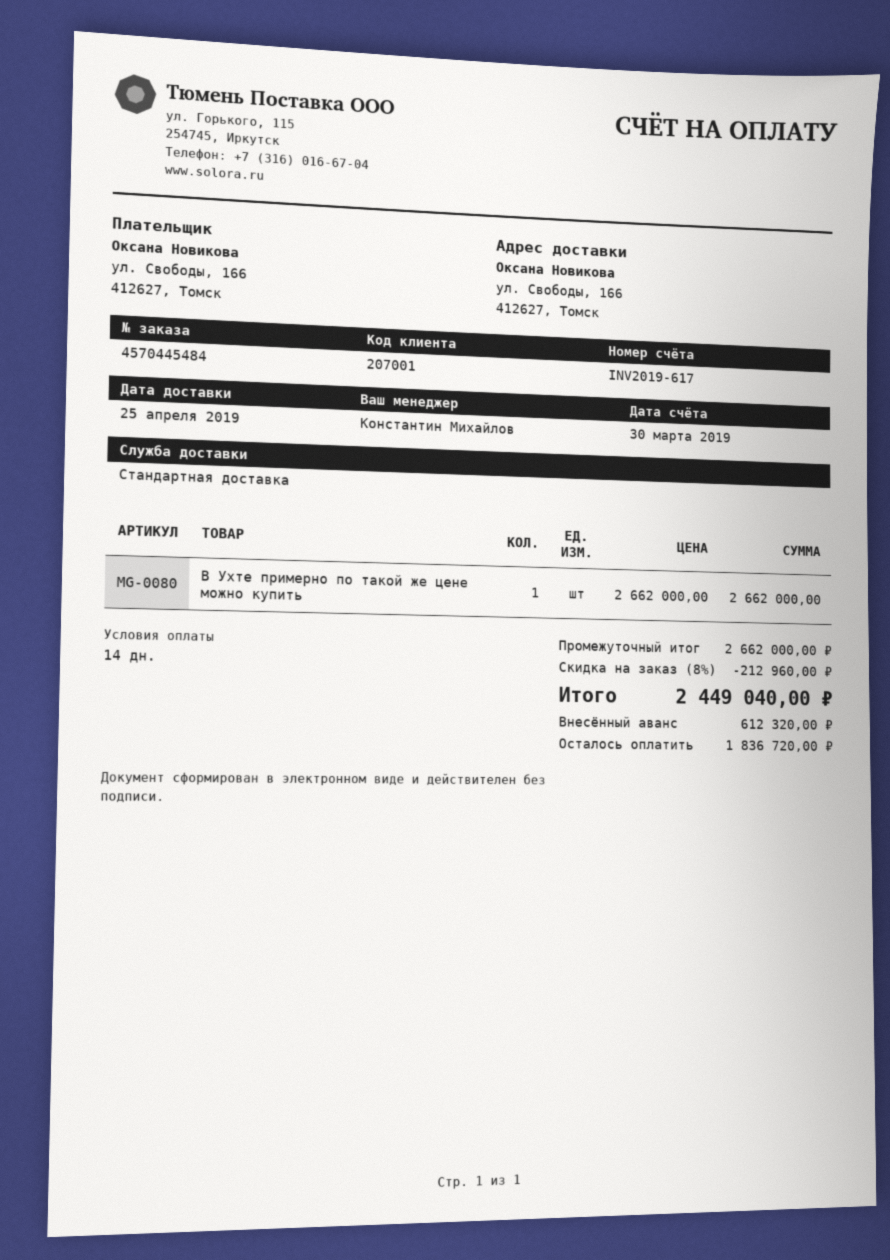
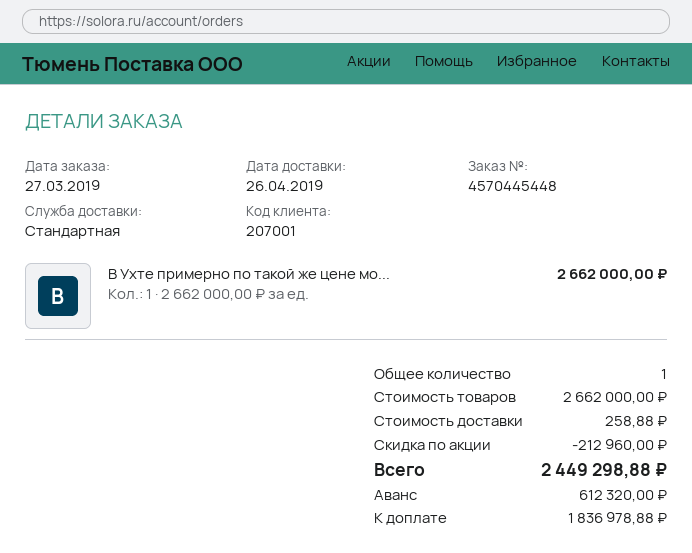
order number: 4570445484 -> 4570445448
delivery date: 2019-04-25 -> 2019-04-26
shipping: none -> 258.88
total: 2449040.00 -> 2449298.88
balance: 1836720.00 -> 1836978.88

